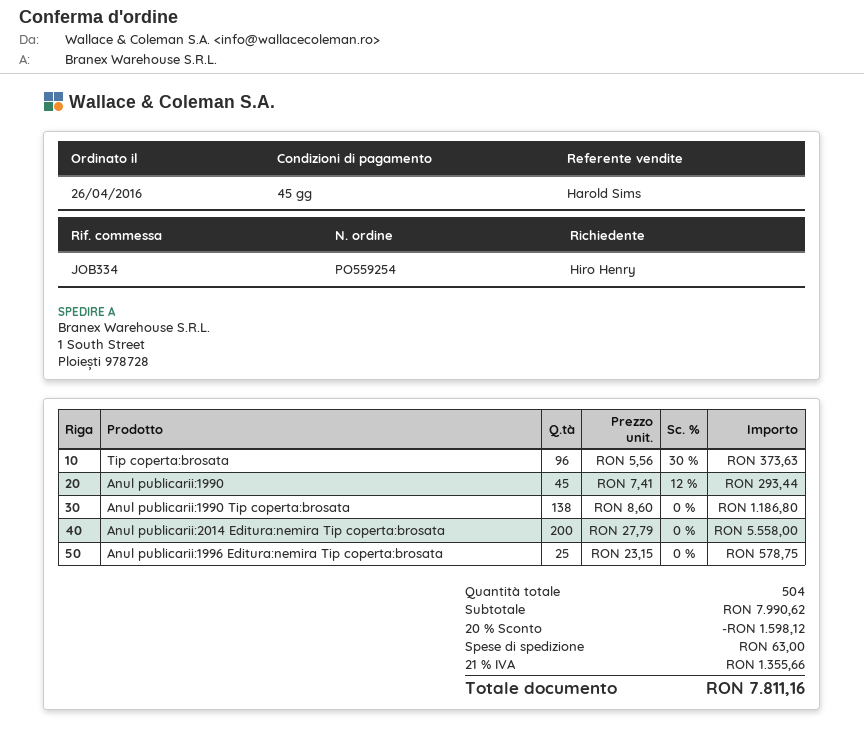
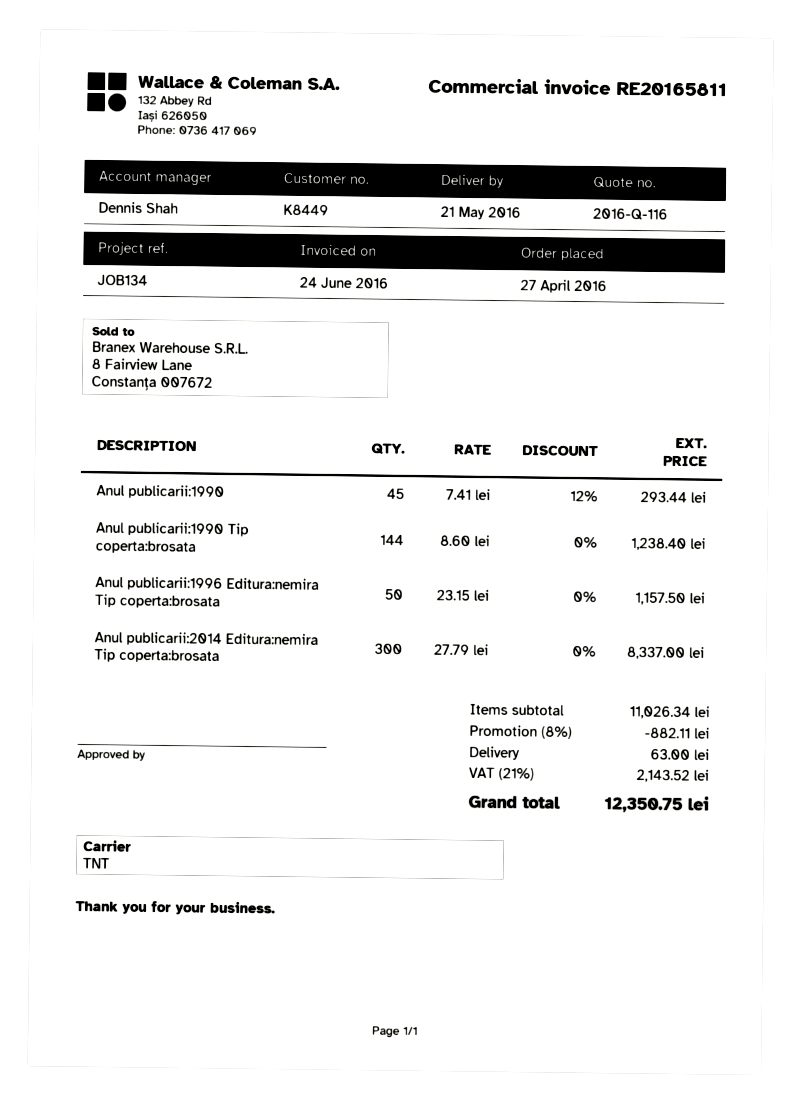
order date: 2016-04-26 -> 2016-04-27
reference: JOB334 -> JOB134
sales rep: Harold Sims -> Dennis Shah
Tip coperta:brosata: 96 x 5.56 - 30% = 373.63 -> none
Anul publicarii:1990 Tip coperta:brosata: 138 x 8.60 = 1186.80 -> 144 x 8.60 = 1238.40
Anul publicarii:2014 Editura:nemira Tip coperta:brosata: 200 x 27.79 = 5558.00 -> 300 x 27.79 = 8337.00
Anul publicarii:1996 Editura:nemira Tip coperta:brosata: 25 x 23.15 = 578.75 -> 50 x 23.15 = 1157.50
subtotal: 7990.62 -> 11026.34
discount: 20% = 1598.12 -> 8% = 882.11
tax: 21% = 1355.66 -> 21% = 2143.52
total: 7811.16 -> 12350.75

